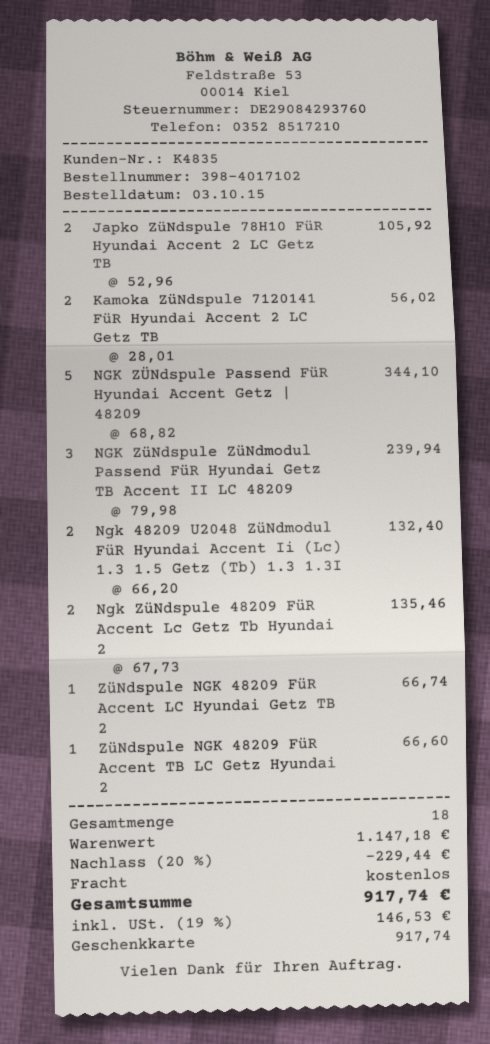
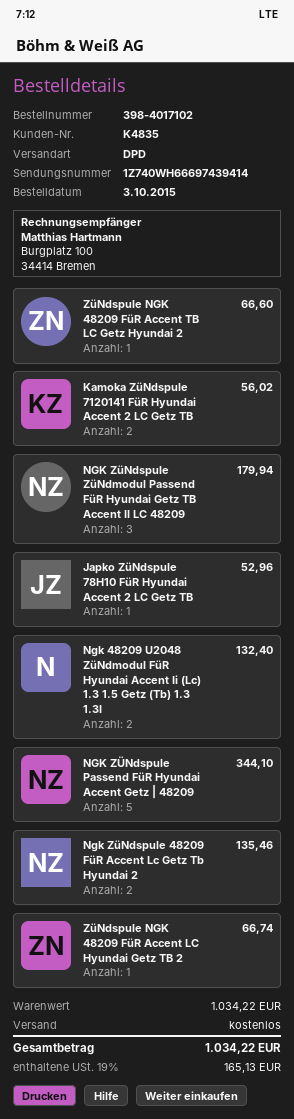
Japko ZüNdspule 78H10 FüR Hyundai Accent 2 LC Getz TB: 2 for 105.92 -> 1 for 52.96
NGK ZüNdspule ZüNdmodul Passend FüR Hyundai Getz TB Accent II LC 48209: 3 for 239.94 -> 3 for 179.94
subtotal: 1147.18 -> 1034.22
discount: 20% = 229.44 -> none
tax: 19% = 146.53 -> 19% = 165.13
total: 917.74 -> 1034.22

